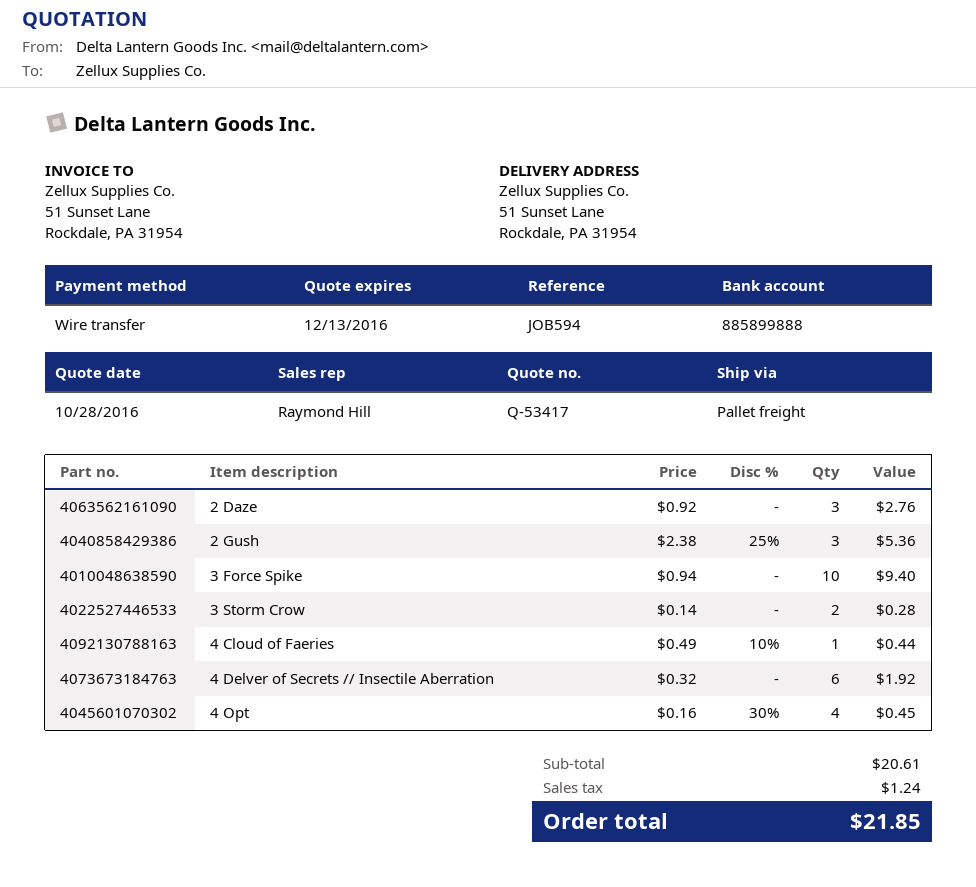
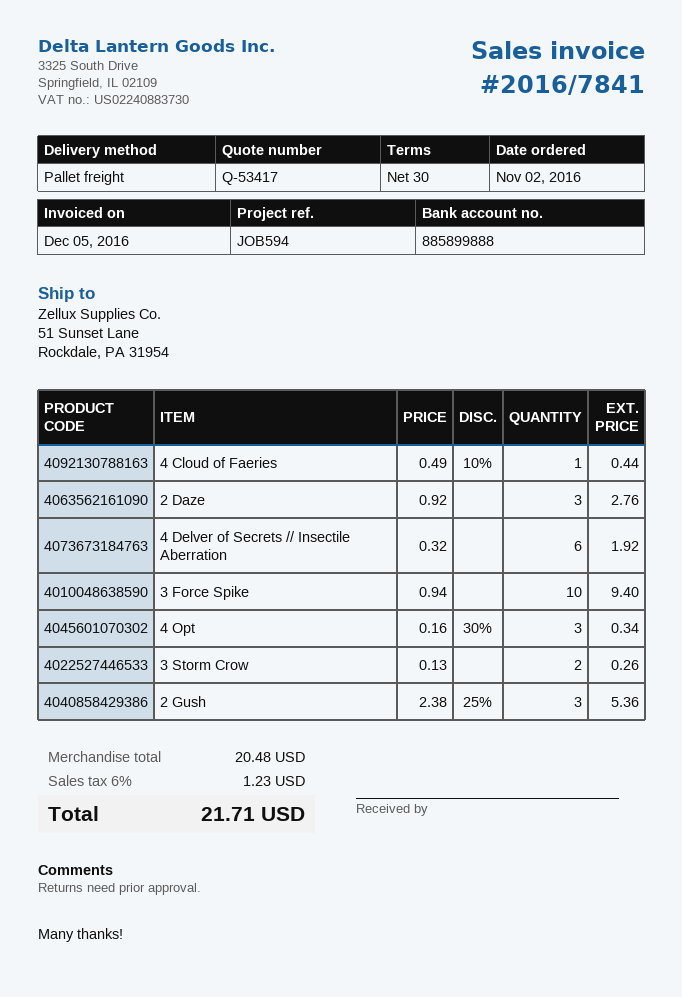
3 Storm Crow: 2 x 0.14 = 0.28 -> 2 x 0.13 = 0.26
4 Opt: 4 x 0.16 - 30% = 0.45 -> 3 x 0.16 - 30% = 0.34
subtotal: 20.61 -> 20.48
tax: 1.24 -> 1.23
total: 21.85 -> 21.71

